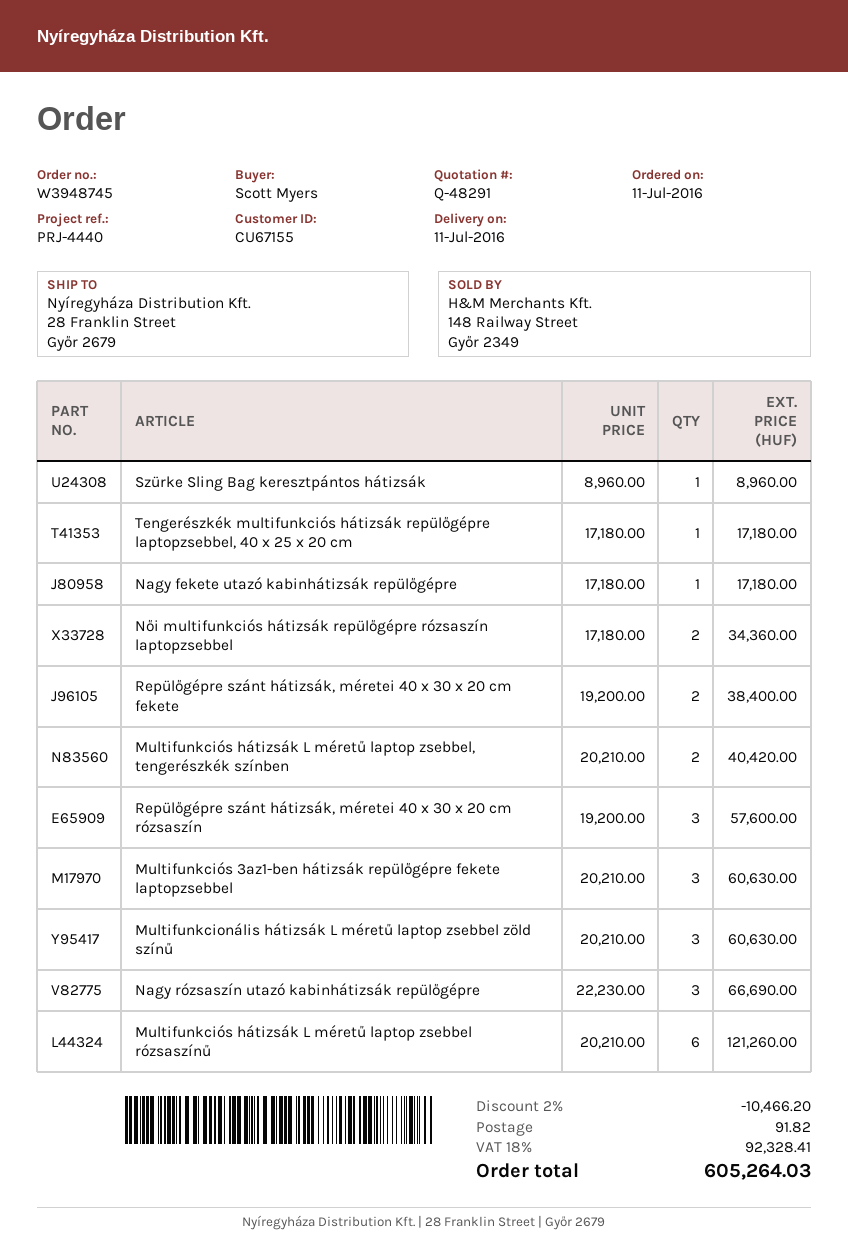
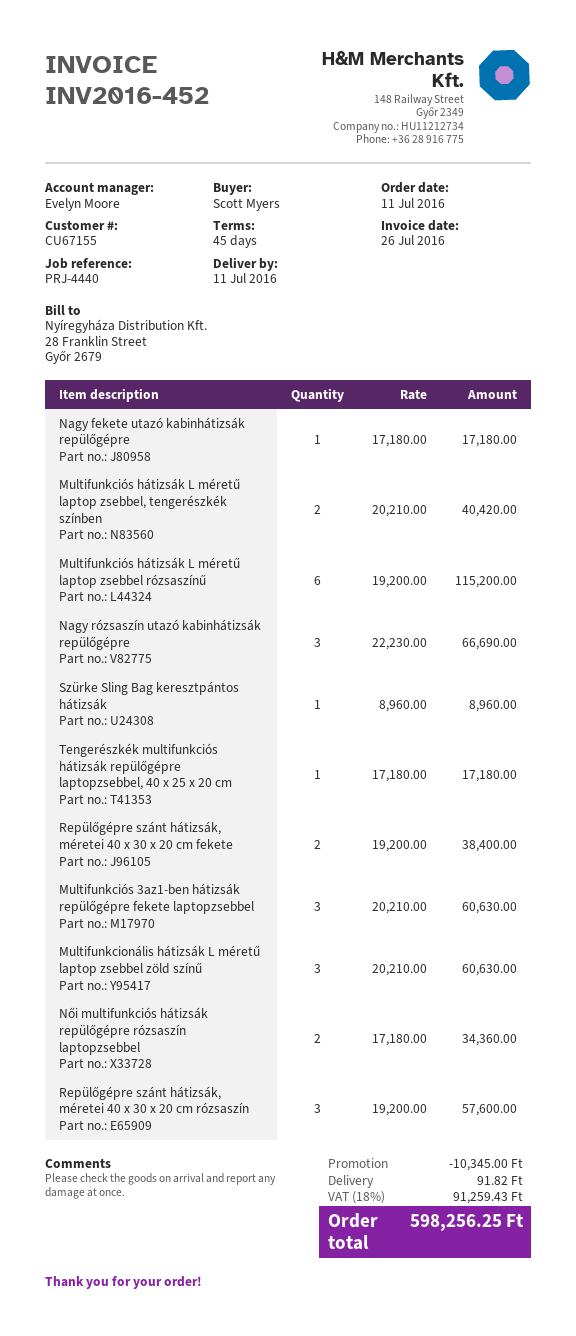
Multifunkciós hátizsák L méretű laptop zsebbel rózsaszínű: 6 x 20210.00 = 121260.00 -> 6 x 19200.00 = 115200.00
discount: 10466.20 -> 10345.00
tax: 18% = 92328.41 -> 18% = 91259.43
total: 605264.03 -> 598256.25

